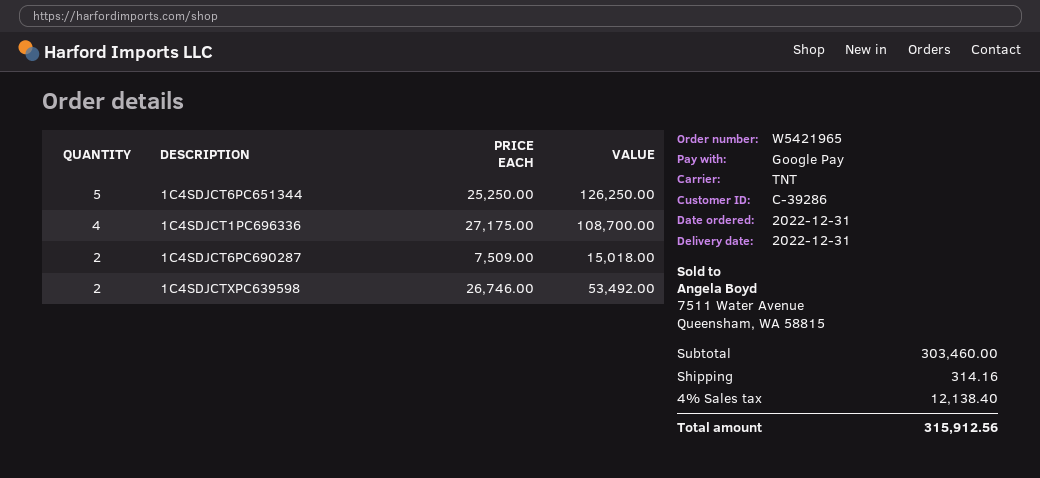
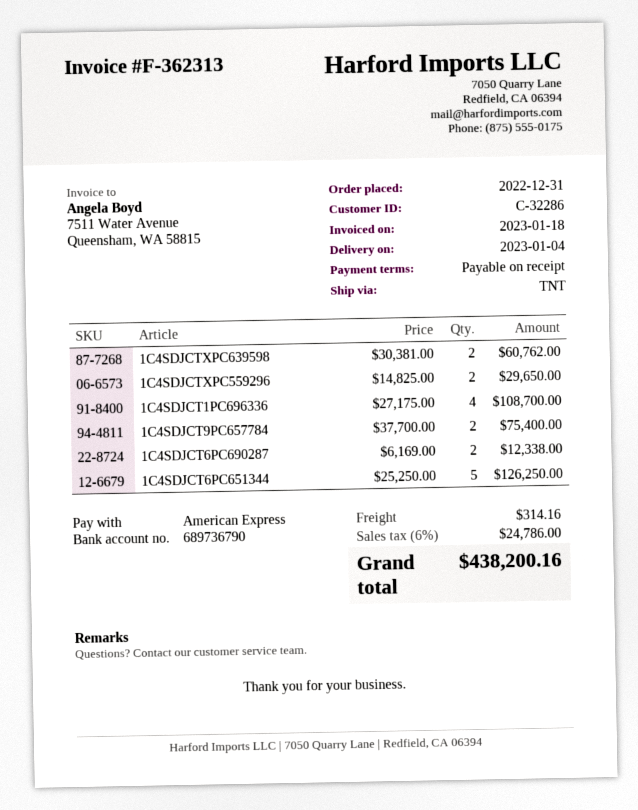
delivery date: 2022-12-31 -> 2023-01-04
customer number: C-39286 -> C-32286
payment method: Google Pay -> American Express
1C4SDJCT6PC690287: 2 x 7509.00 = 15018.00 -> 2 x 6169.00 = 12338.00
1C4SDJCTXPC639598: 2 x 26746.00 = 53492.00 -> 2 x 30381.00 = 60762.00
1C4SDJCTXPC559296: none -> 2 x 14825.00 = 29650.00
1C4SDJCT9PC657784: none -> 2 x 37700.00 = 75400.00
tax: 4% = 12138.40 -> 6% = 24786.00
total: 315912.56 -> 438200.16

